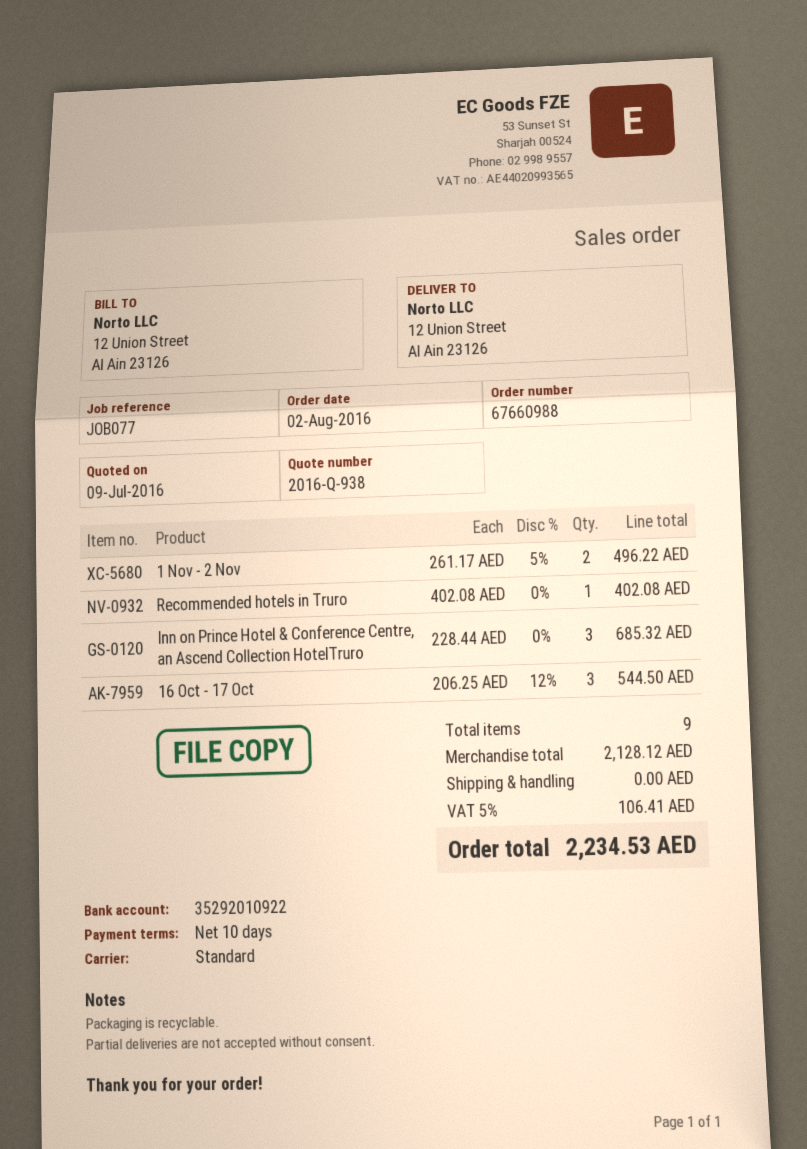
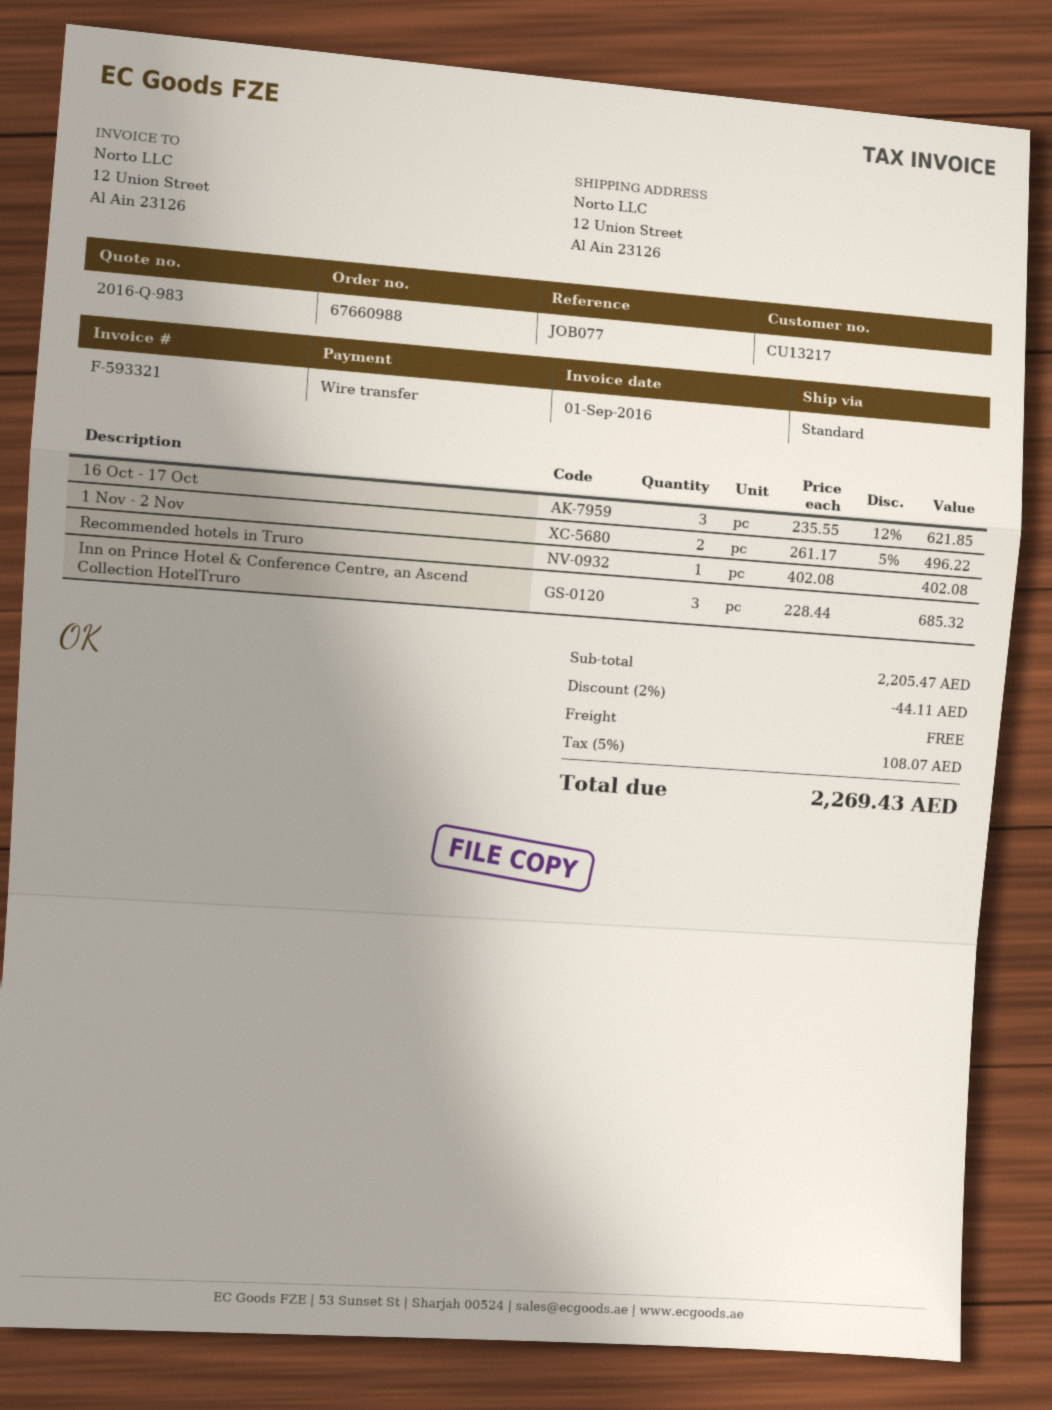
quote number: 2016-Q-938 -> 2016-Q-983
16 Oct - 17 Oct: 3 x 206.25 - 12% = 544.50 -> 3 x 235.55 - 12% = 621.85
subtotal: 2128.12 -> 2205.47
discount: none -> 2% = 44.11
tax: 5% = 106.41 -> 5% = 108.07
total: 2234.53 -> 2269.43

